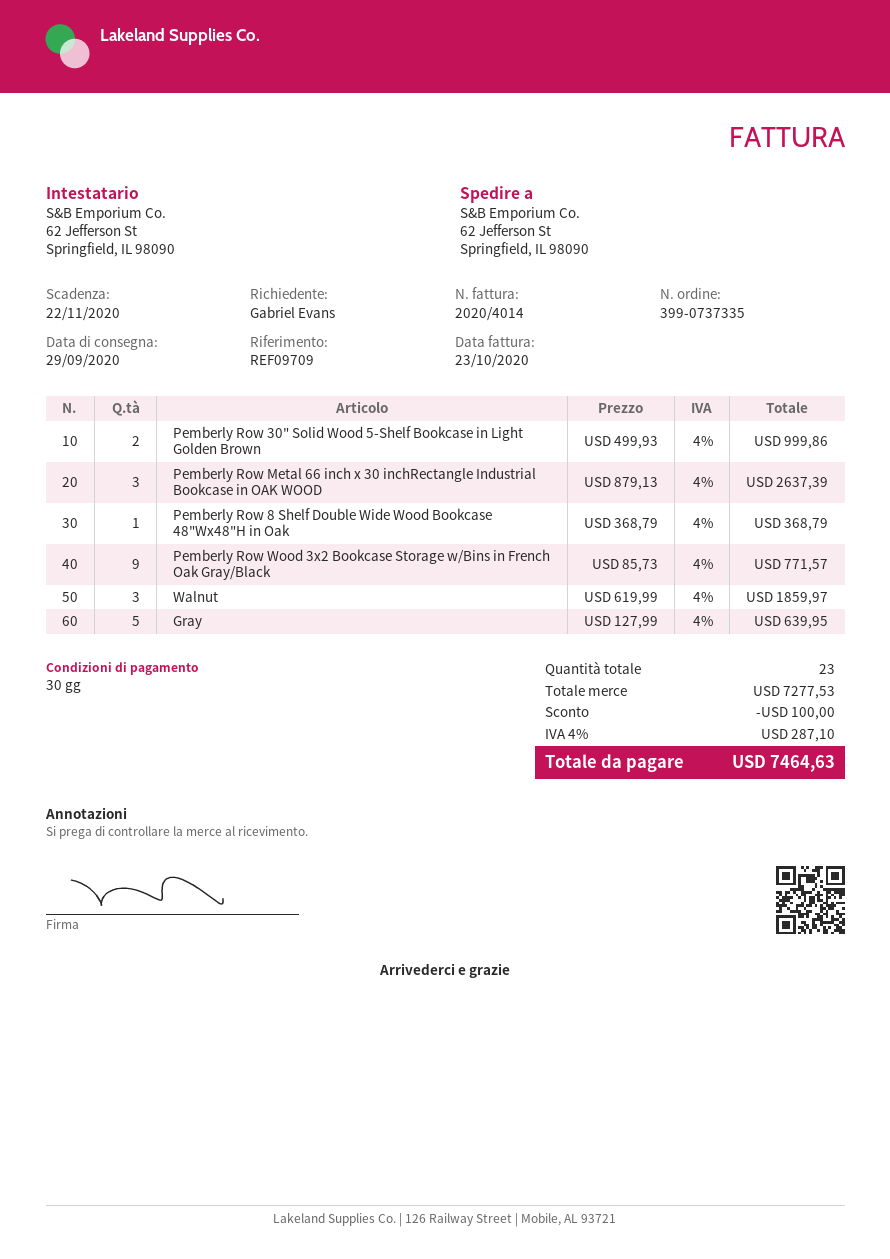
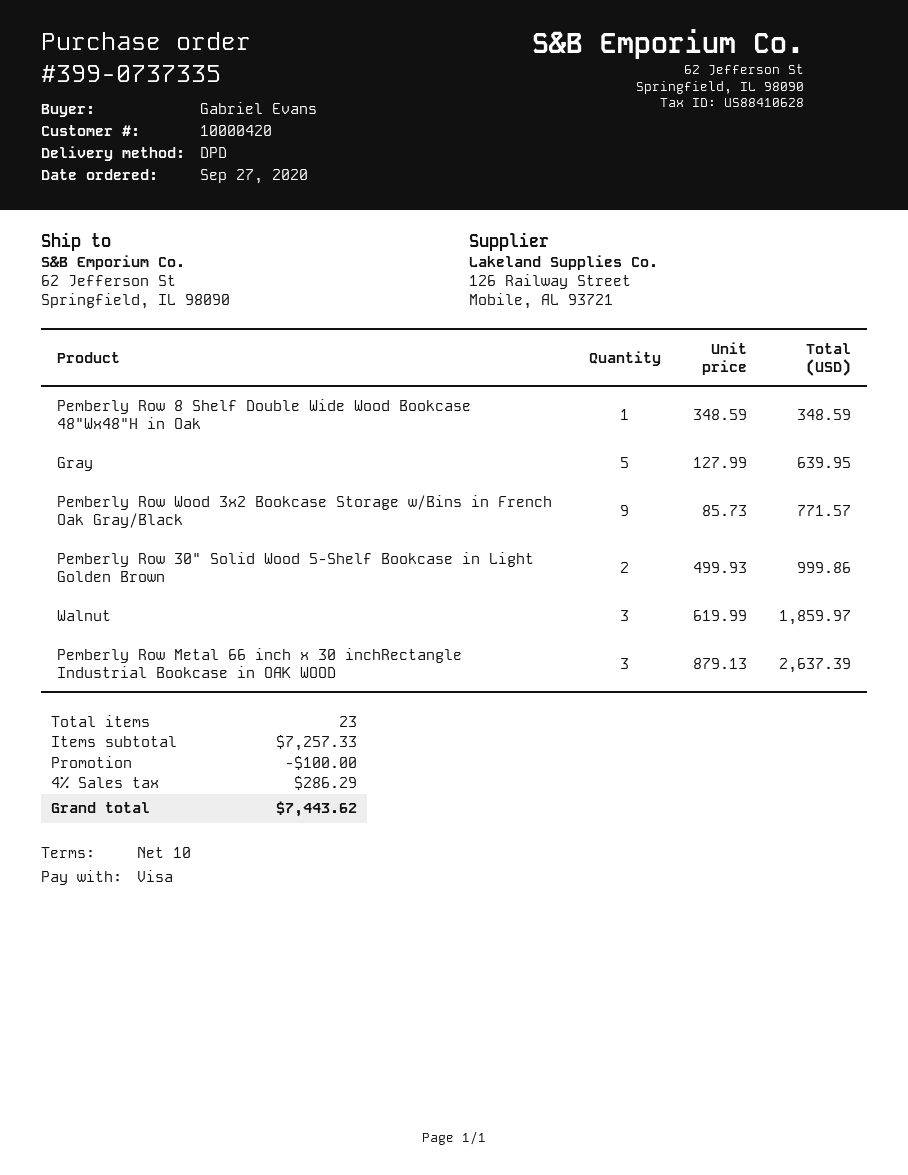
payment terms: 30 days -> 10 days
Pemberly Row 8 Shelf Double Wide Wood Bookcase 48"Wx48"H in Oak: 1 x 368.79 = 368.79 -> 1 x 348.59 = 348.59
subtotal: 7277.53 -> 7257.33
tax: 4% = 287.10 -> 4% = 286.29
total: 7464.63 -> 7443.62

